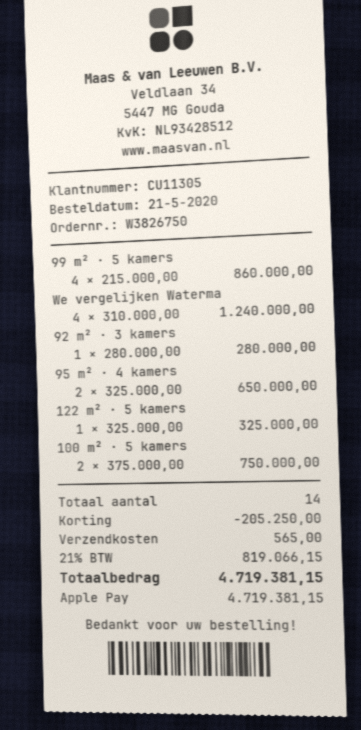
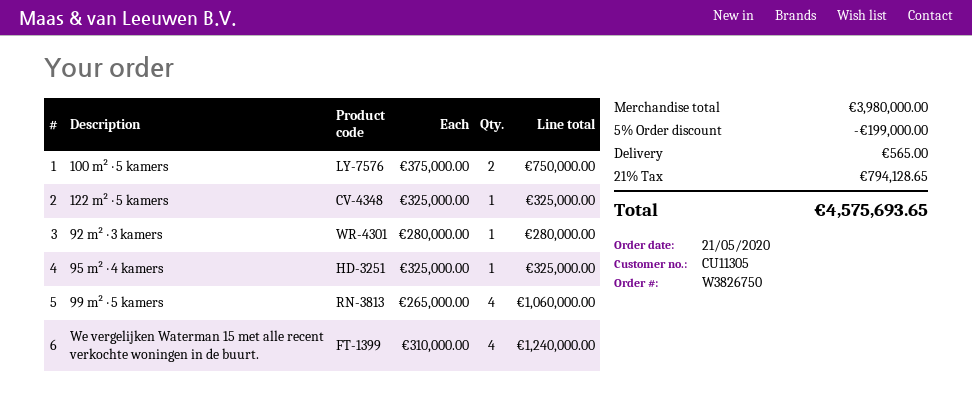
99 m² · 5 kamers: 4 x 215000.00 = 860000.00 -> 4 x 265000.00 = 1060000.00
95 m² · 4 kamers: 2 x 325000.00 = 650000.00 -> 1 x 325000.00 = 325000.00
discount: 205250.00 -> 199000.00
tax: 21% = 819066.15 -> 21% = 794128.65
total: 4719381.15 -> 4575693.65

